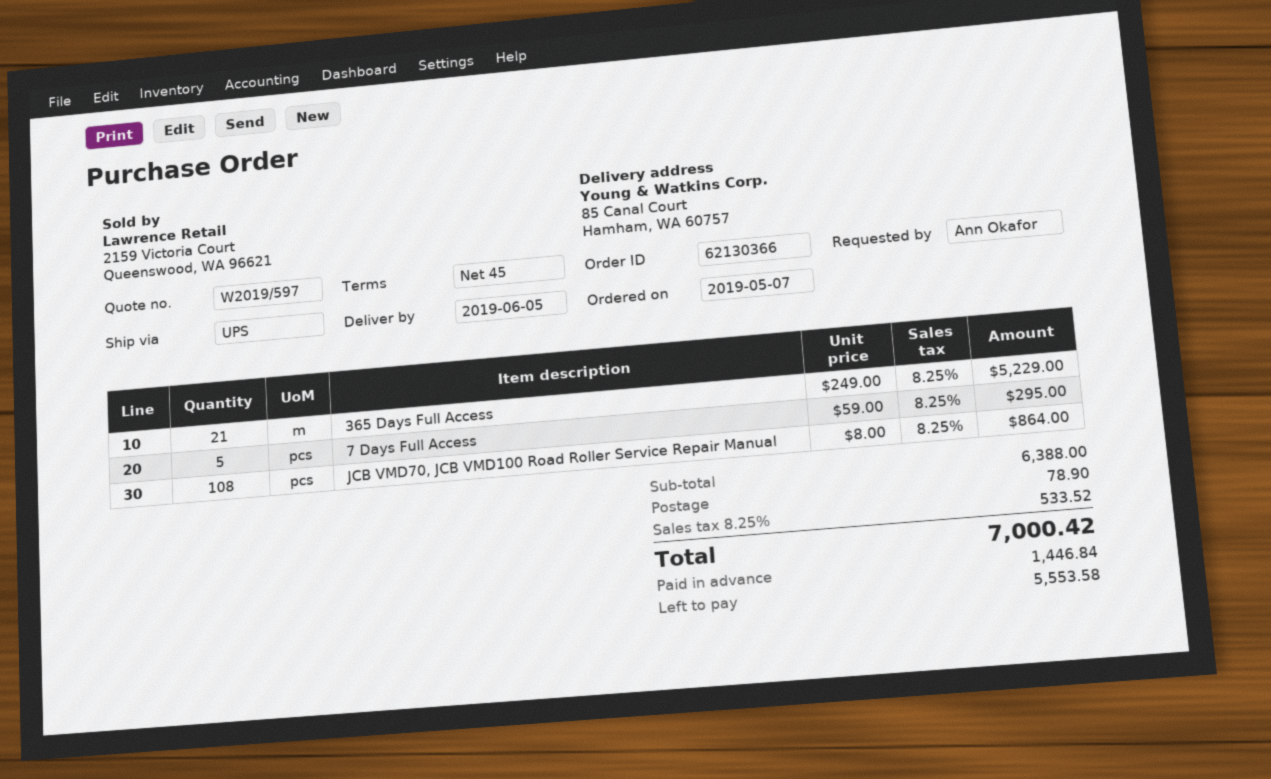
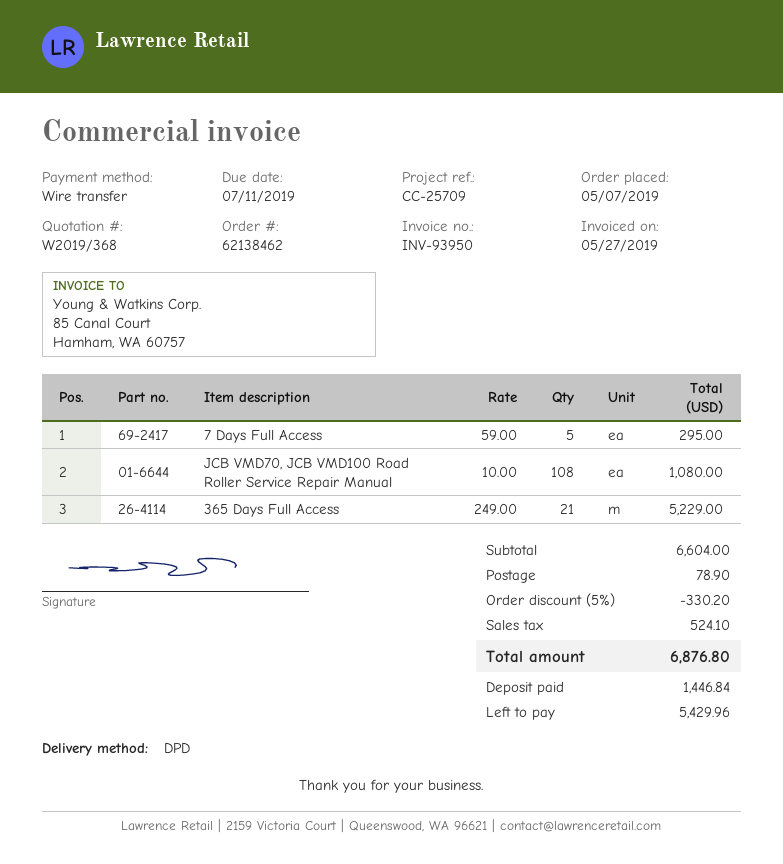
quote number: W2019/597 -> W2019/368
order number: 62130366 -> 62138462
shipping method: UPS -> DPD
JCB VMD70, JCB VMD100 Road Roller Service Repair Manual: 108 x 8.00 = 864.00 -> 108 x 10.00 = 1080.00
subtotal: 6388.00 -> 6604.00
discount: none -> 5% = 330.20
tax: 533.52 -> 524.10
total: 7000.42 -> 6876.80
balance: 5553.58 -> 5429.96

